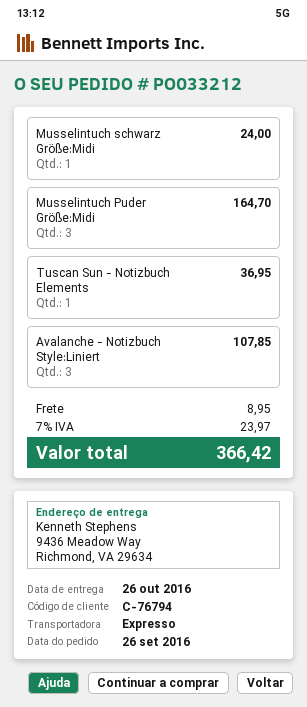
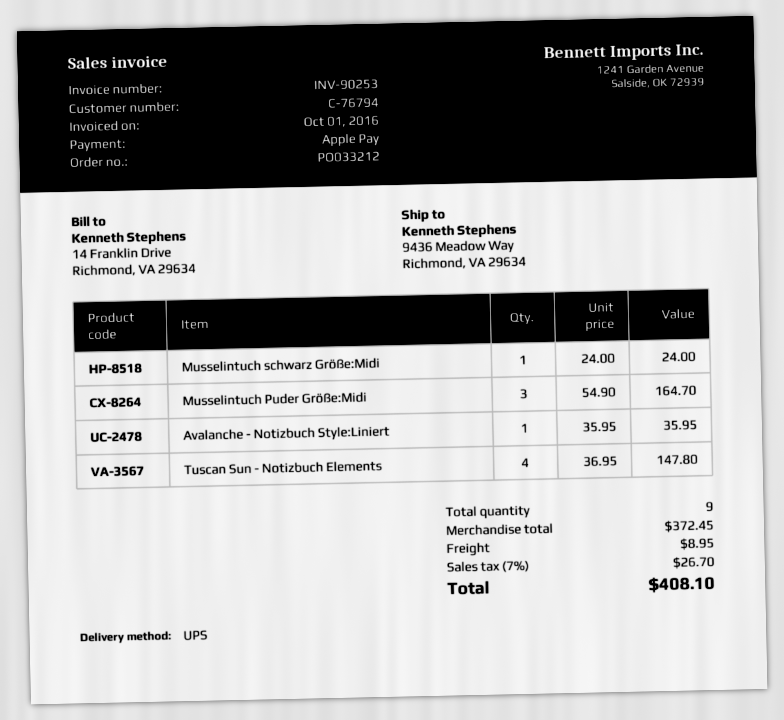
shipping method: express -> UPS
Tuscan Sun - Notizbuch Elements: 1 for 36.95 -> 4 for 147.80
Avalanche - Notizbuch Style:Liniert: 3 for 107.85 -> 1 for 35.95
tax: 7% = 23.97 -> 7% = 26.70
total: 366.42 -> 408.10

